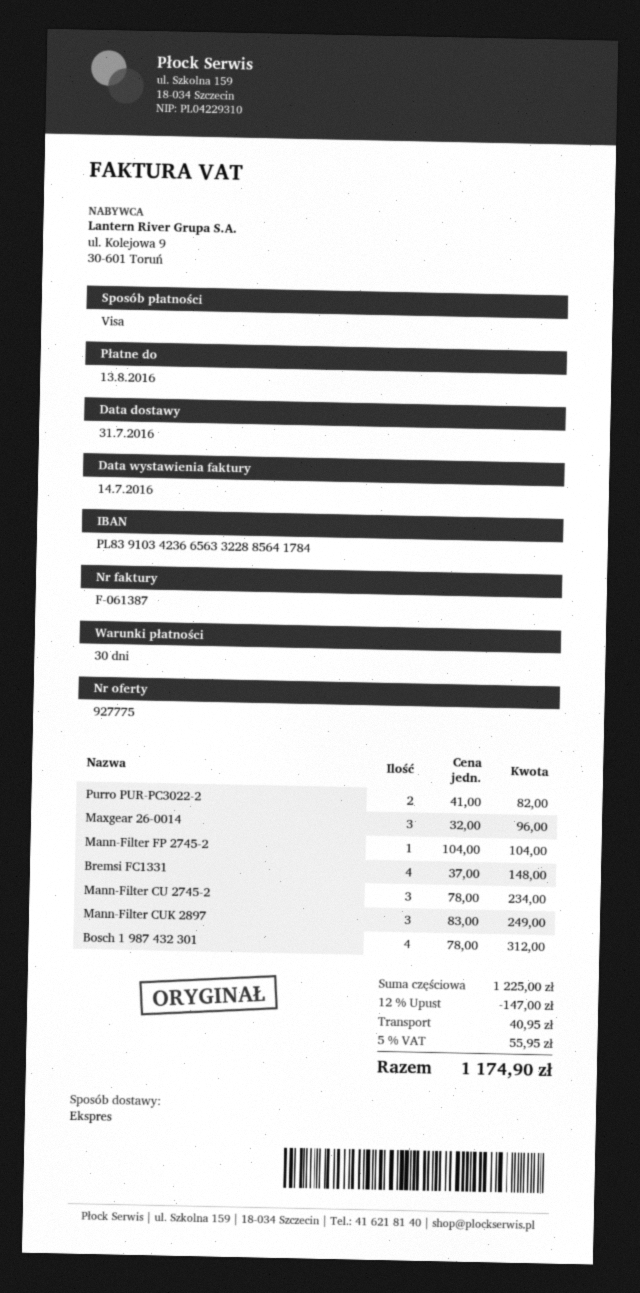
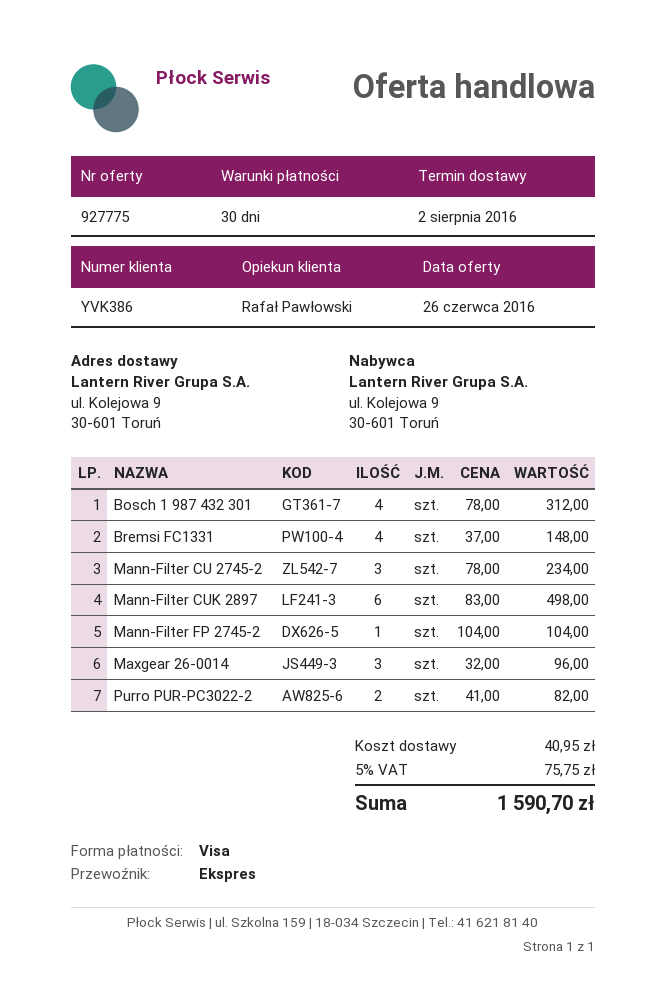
delivery date: 2016-07-31 -> 2016-08-02
Mann-Filter CUK 2897: 3 x 83.00 = 249.00 -> 6 x 83.00 = 498.00
discount: 12% = 147.00 -> none
tax: 5% = 55.95 -> 5% = 75.75
total: 1174.90 -> 1590.70

